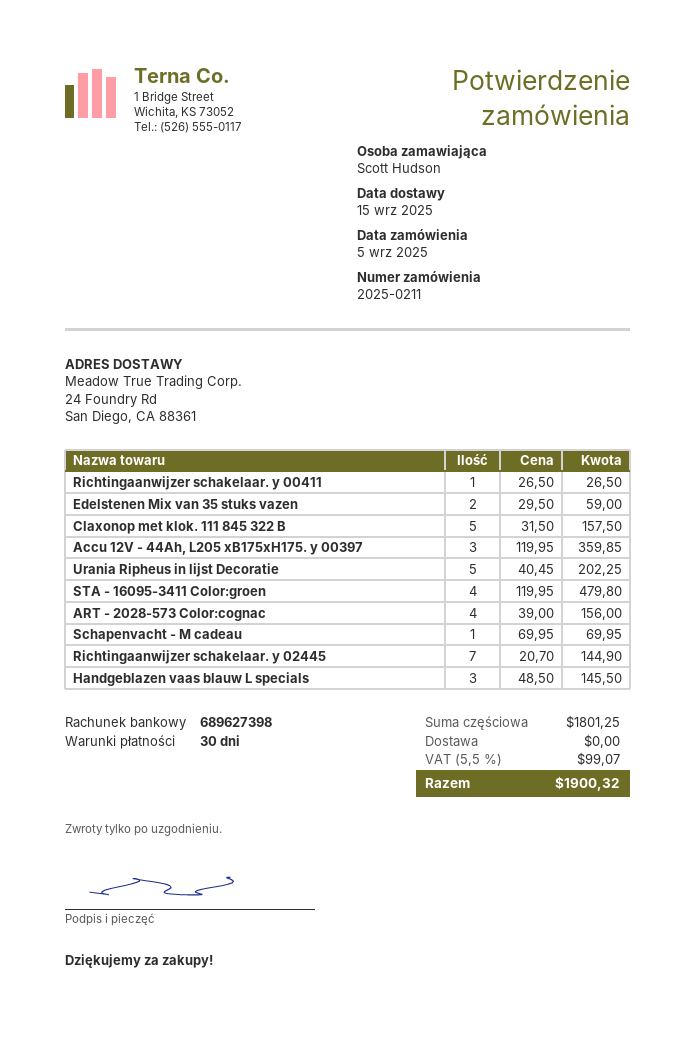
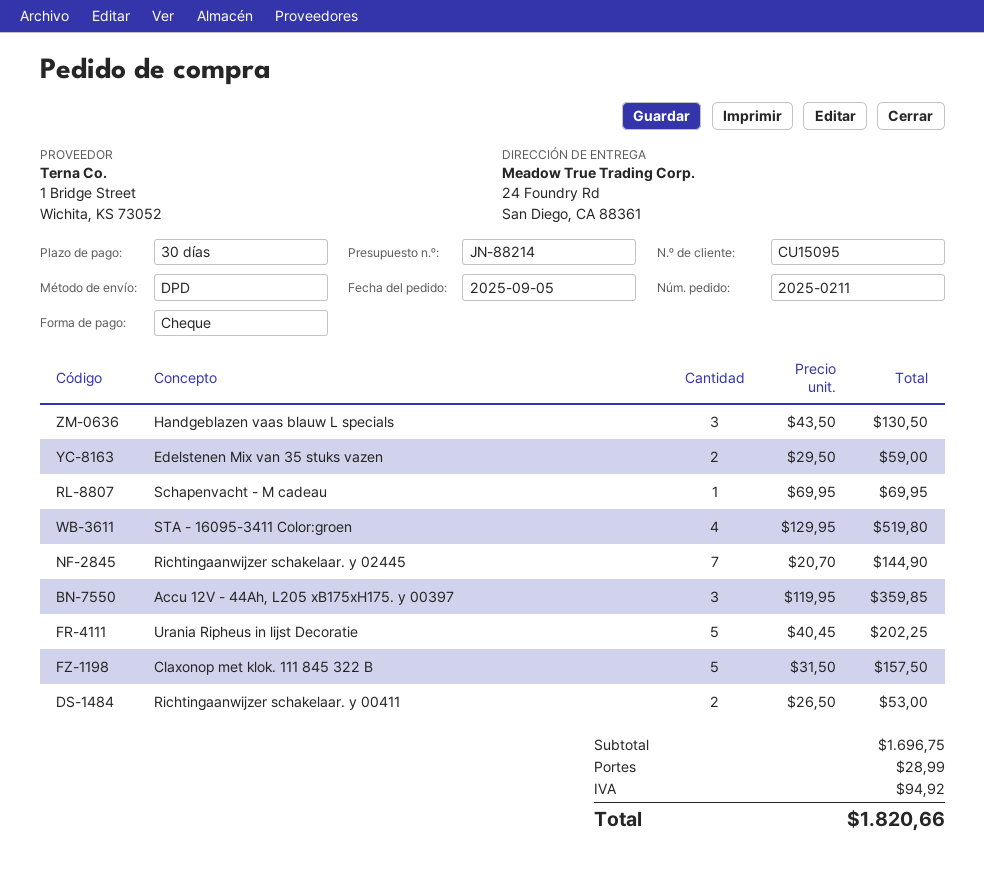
Richtingaanwijzer schakelaar. y 00411: 1 x 26.50 = 26.50 -> 2 x 26.50 = 53.00
STA - 16095-3411 Color:groen: 4 x 119.95 = 479.80 -> 4 x 129.95 = 519.80
ART - 2028-573 Color:cognac: 4 x 39.00 = 156.00 -> none
Handgeblazen vaas blauw L specials: 3 x 48.50 = 145.50 -> 3 x 43.50 = 130.50
subtotal: 1801.25 -> 1696.75
shipping: 0.00 -> 28.99
tax: 99.07 -> 94.92
total: 1900.32 -> 1820.66

